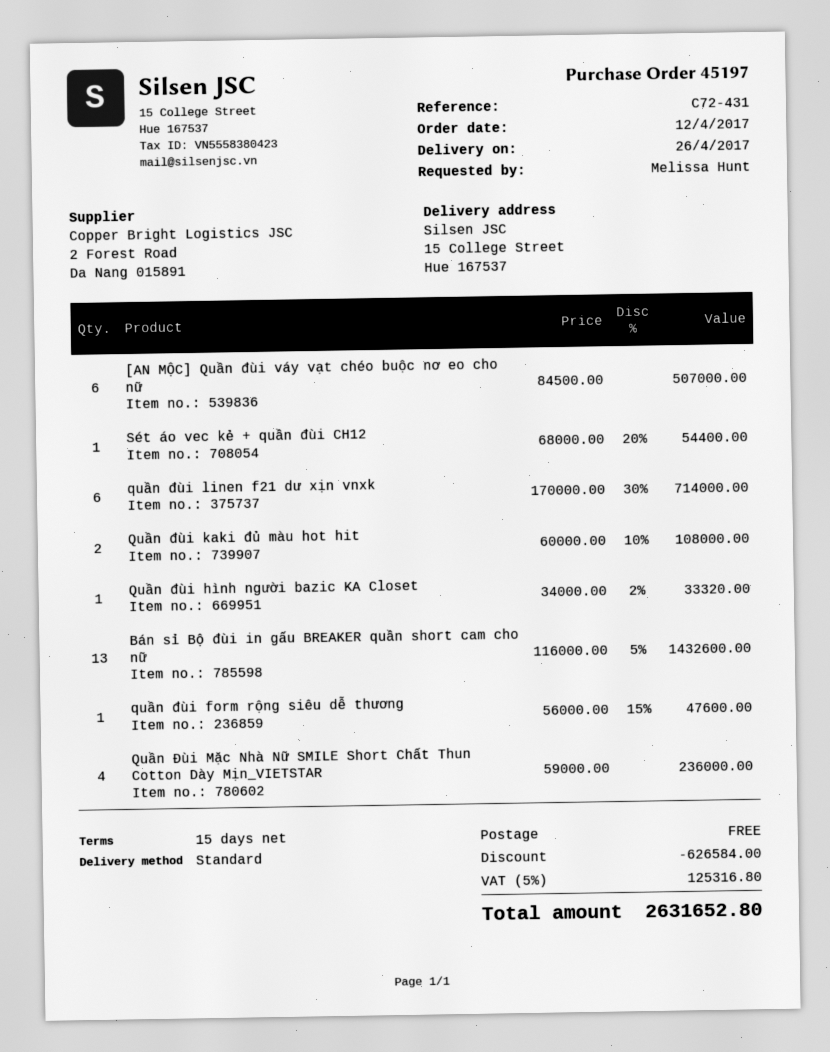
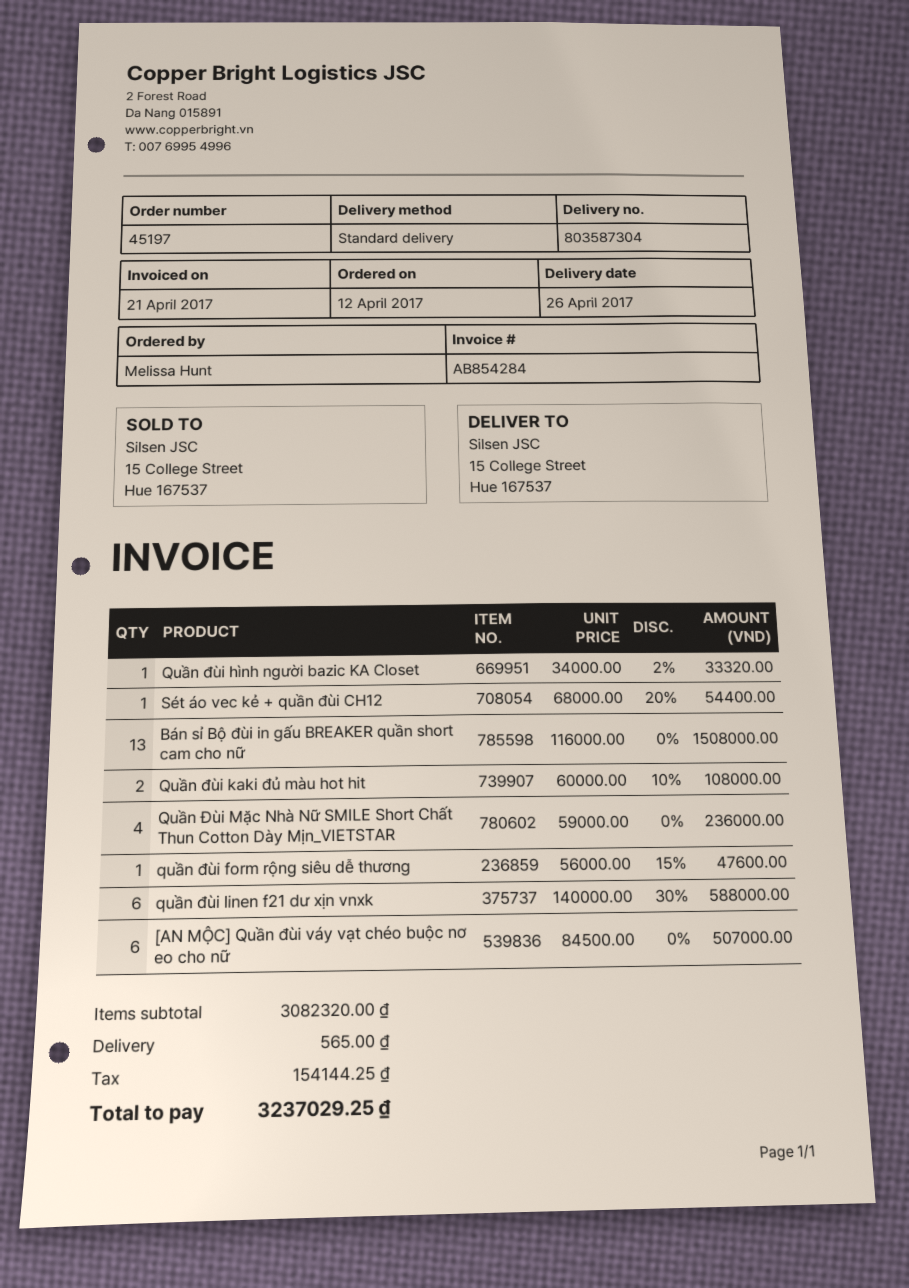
quần đùi linen f21 dư xịn vnxk: 6 x 170000.00 - 30% = 714000.00 -> 6 x 140000.00 - 30% = 588000.00
Bán sỉ Bộ đùi in gấu BREAKER quần short cam cho nữ: 13 x 116000.00 - 5% = 1432600.00 -> 13 x 116000.00 = 1508000.00
discount: 626584.00 -> none
shipping: 0.00 -> 565.00
tax: 125316.80 -> 154144.25
total: 2631652.80 -> 3237029.25

